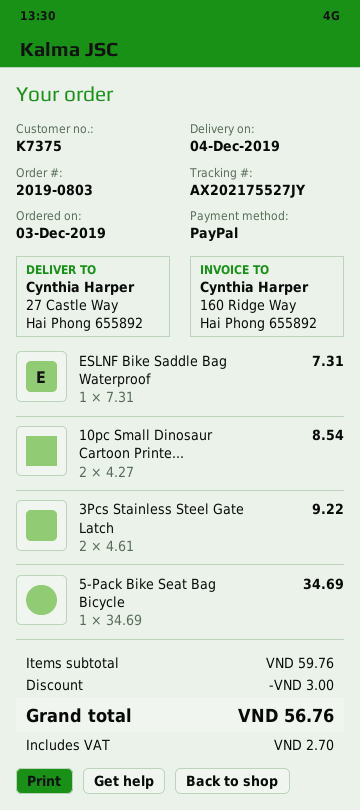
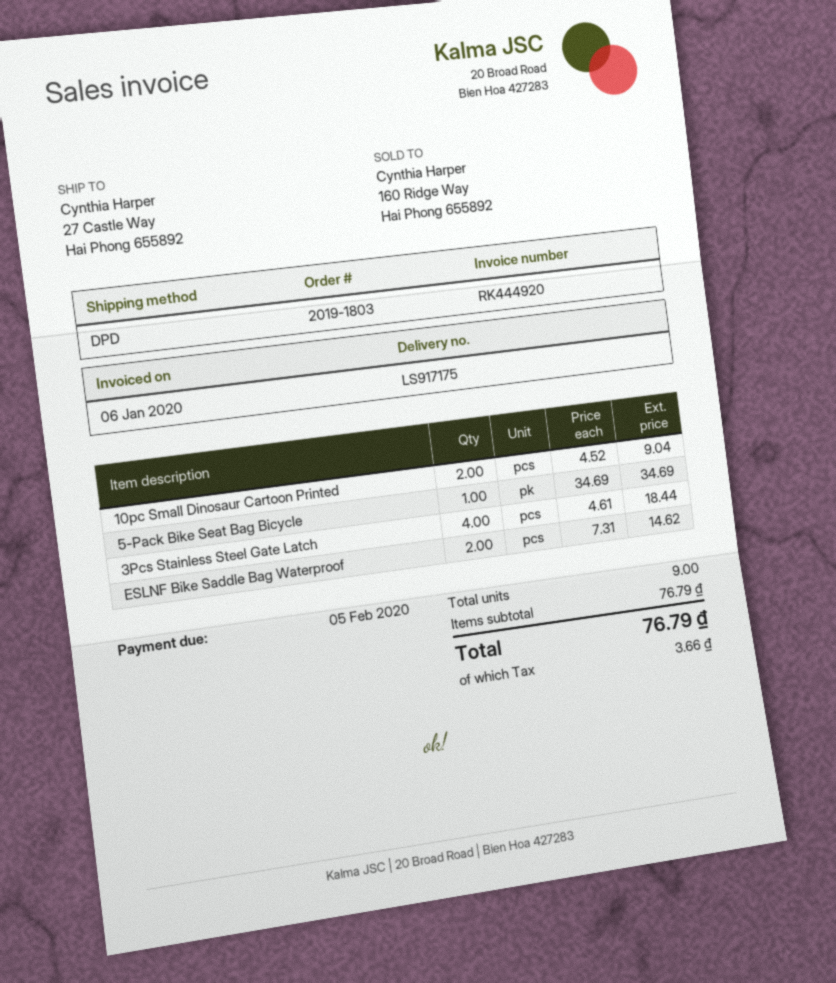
order number: 2019-0803 -> 2019-1803
ESLNF Bike Saddle Bag Waterproof: 1 x 7.31 = 7.31 -> 2 x 7.31 = 14.62
10pc Small Dinosaur Cartoon Printe...: 2 x 4.27 = 8.54 -> 2 x 4.52 = 9.04
3Pcs Stainless Steel Gate Latch: 2 x 4.61 = 9.22 -> 4 x 4.61 = 18.44
subtotal: 59.76 -> 76.79
discount: 3.00 -> none
tax: 2.70 -> 3.66
total: 56.76 -> 76.79

